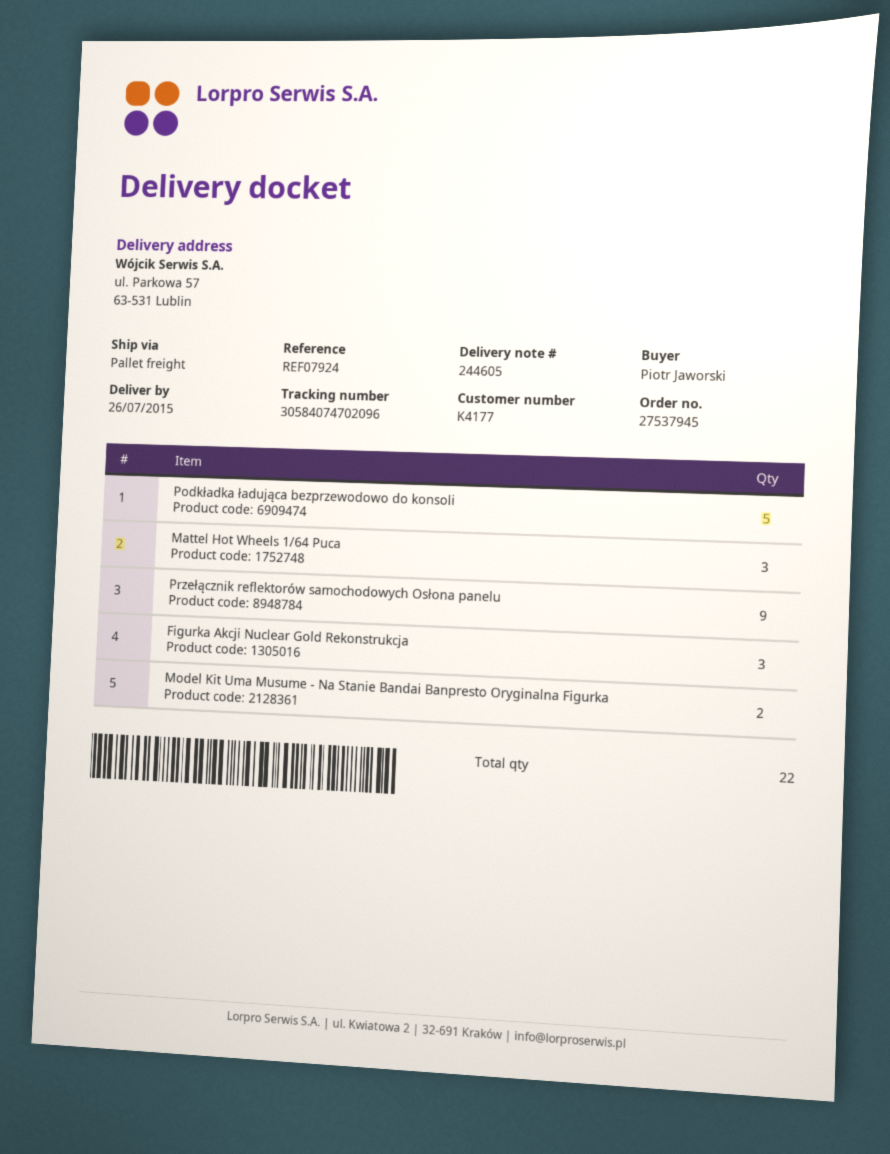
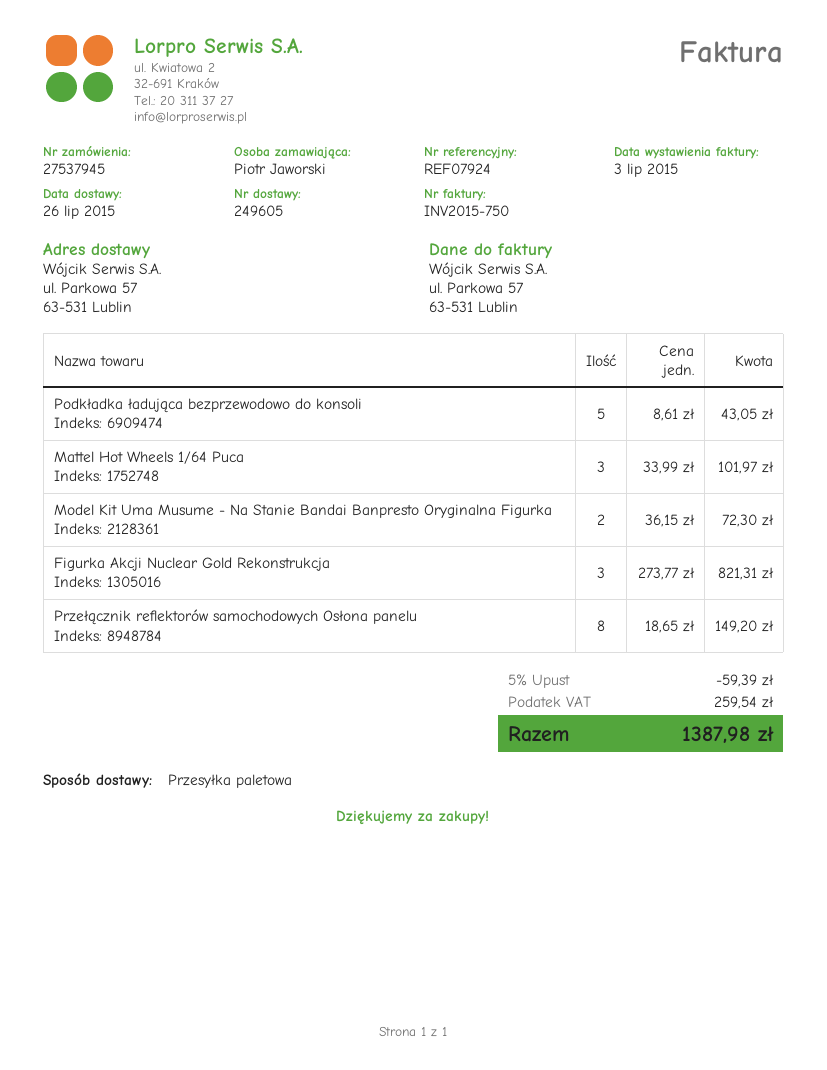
delivery note number: 244605 -> 249605
Przełącznik reflektorów samochodowych Osłona panelu: 9 -> 8

